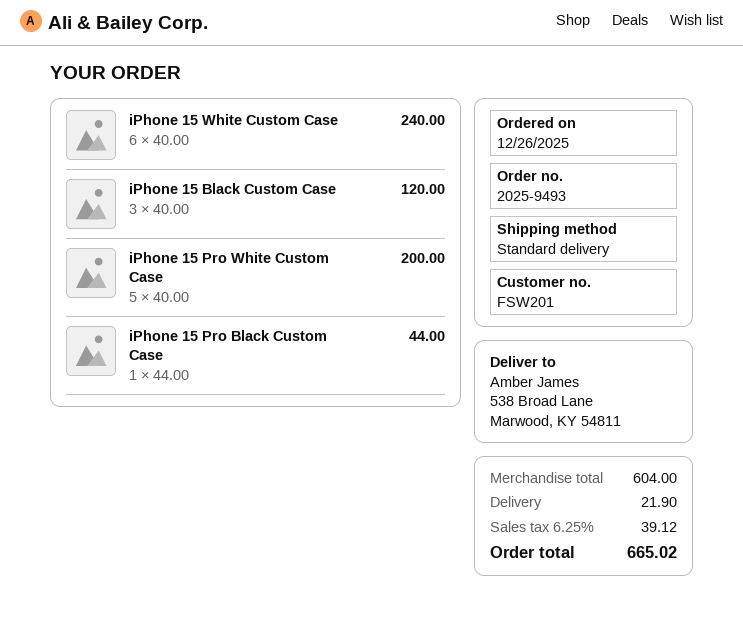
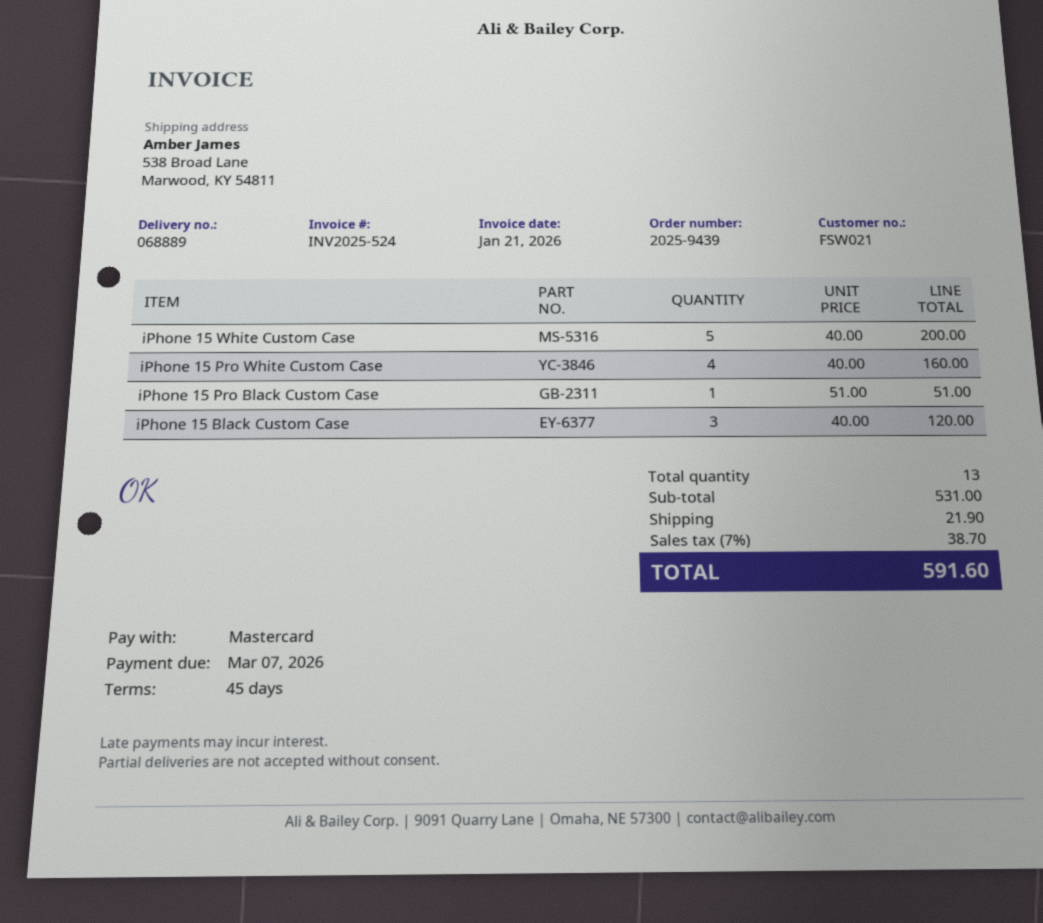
order number: 2025-9493 -> 2025-9439
customer number: FSW201 -> FSW021
iPhone 15 White Custom Case: 6 x 40.00 = 240.00 -> 5 x 40.00 = 200.00
iPhone 15 Pro White Custom Case: 5 x 40.00 = 200.00 -> 4 x 40.00 = 160.00
iPhone 15 Pro Black Custom Case: 1 x 44.00 = 44.00 -> 1 x 51.00 = 51.00
subtotal: 604.00 -> 531.00
tax: 6.25% = 39.12 -> 7% = 38.70
total: 665.02 -> 591.60

